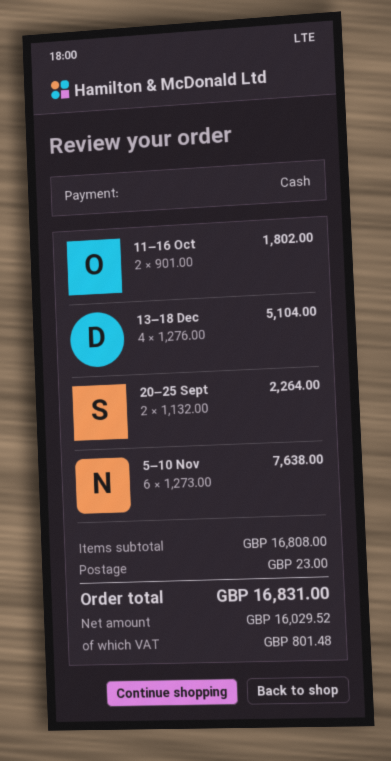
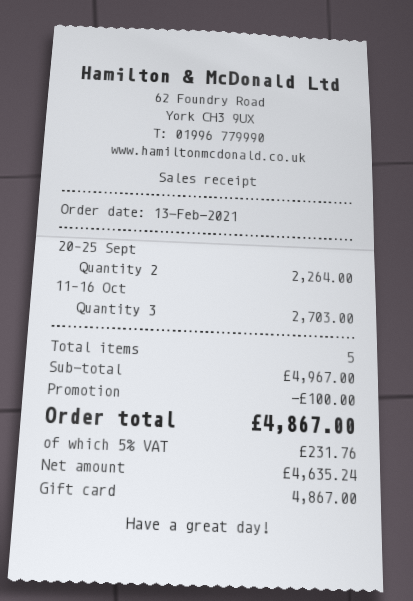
payment method: cash -> gift card
11–16 Oct: 2 for 1802.00 -> 3 for 2703.00
13–18 Dec: 4 for 5104.00 -> none
5–10 Nov: 6 for 7638.00 -> none
subtotal: 16808.00 -> 4967.00
discount: none -> 100.00
shipping: 23.00 -> none
net: 16029.52 -> 4635.24
tax: 801.48 -> 231.76
total: 16831.00 -> 4867.00

